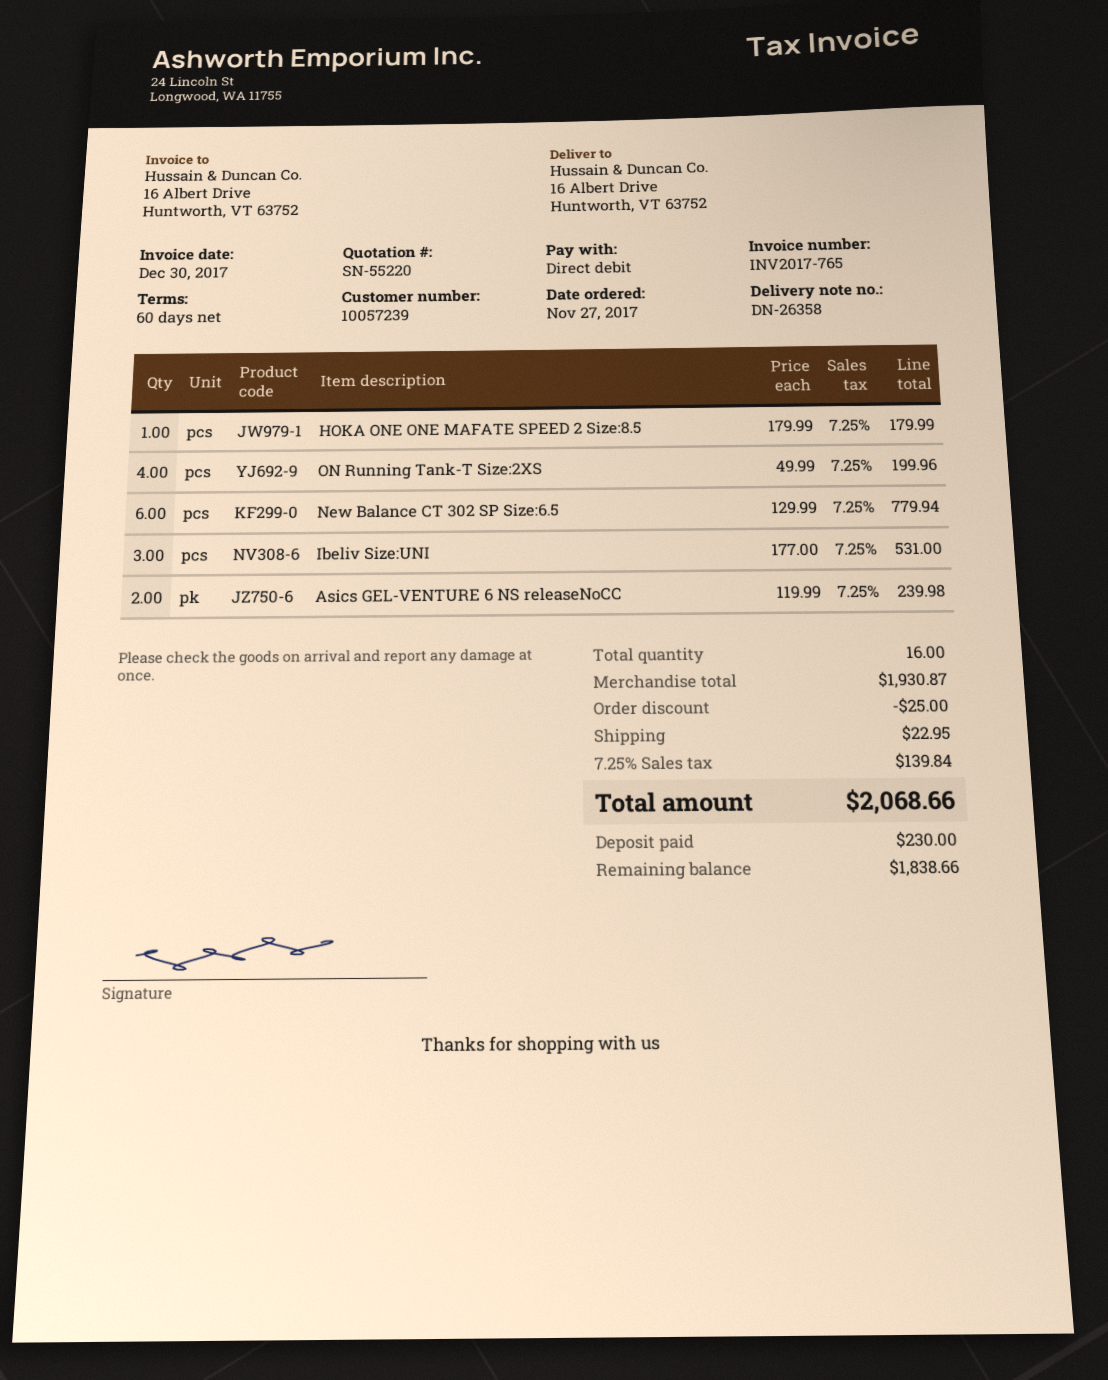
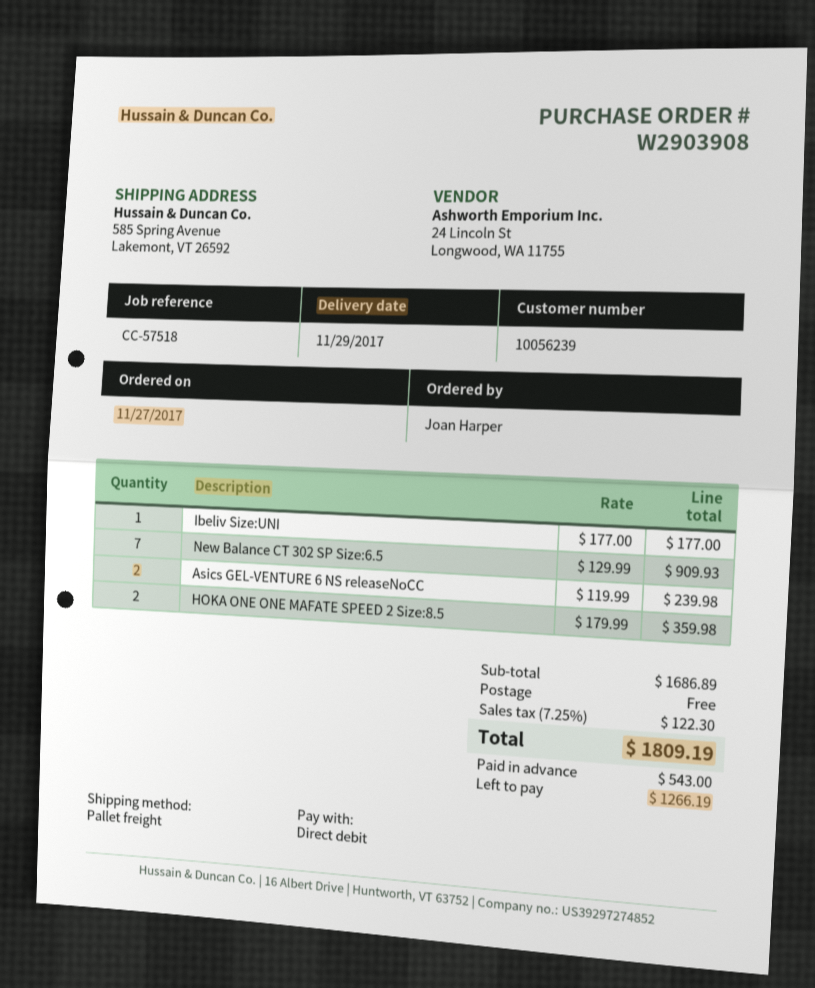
customer number: 10057239 -> 10056239
ship to: 16 Albert Drive, Huntworth, VT 63752 -> 585 Spring Avenue, Lakemont, VT 26592
HOKA ONE ONE MAFATE SPEED 2 Size:8.5: 1 x 179.99 = 179.99 -> 2 x 179.99 = 359.98
ON Running Tank-T Size:2XS: 4 x 49.99 = 199.96 -> none
New Balance CT 302 SP Size:6.5: 6 x 129.99 = 779.94 -> 7 x 129.99 = 909.93
Ibeliv Size:UNI: 3 x 177.00 = 531.00 -> 1 x 177.00 = 177.00
subtotal: 1930.87 -> 1686.89
discount: 25.00 -> none
shipping: 22.95 -> 0.00
tax: 7.25% = 139.84 -> 7.25% = 122.30
total: 2068.66 -> 1809.19
deposit: 230.00 -> 543.00
balance: 1838.66 -> 1266.19

